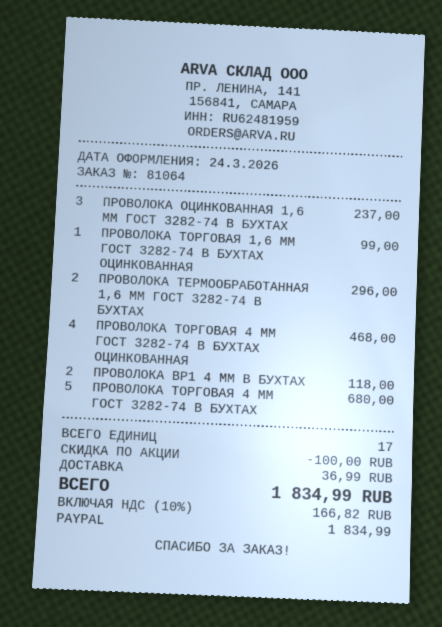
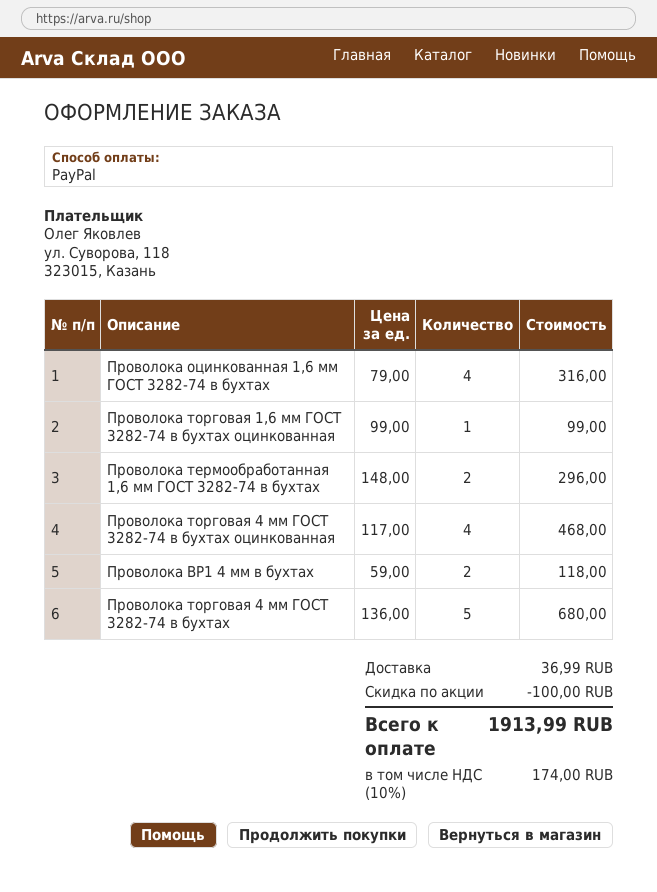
ПРОВОЛОКА ОЦИНКОВАННАЯ 1,6 ММ ГОСТ 3282-74 В БУХТАХ: 3 for 237.00 -> 4 for 316.00
tax: 10% = 166.82 -> 10% = 174.00
total: 1834.99 -> 1913.99

